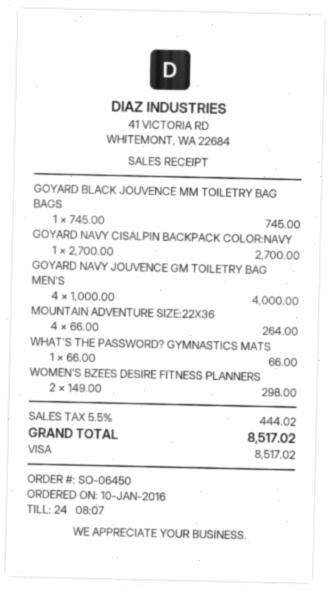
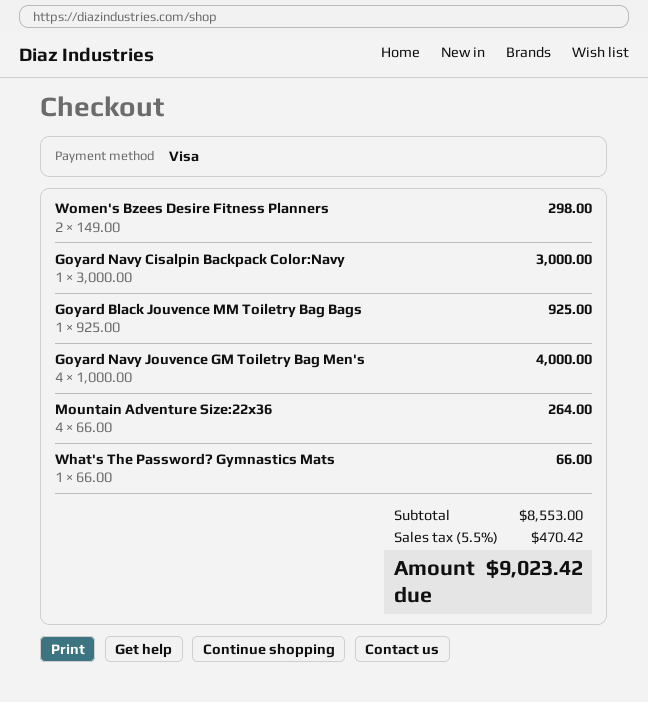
GOYARD BLACK JOUVENCE MM TOILETRY BAG BAGS: 1 x 745.00 = 745.00 -> 1 x 925.00 = 925.00
GOYARD NAVY CISALPIN BACKPACK COLOR:NAVY: 1 x 2700.00 = 2700.00 -> 1 x 3000.00 = 3000.00
tax: 5.5% = 444.02 -> 5.5% = 470.42
total: 8517.02 -> 9023.42

